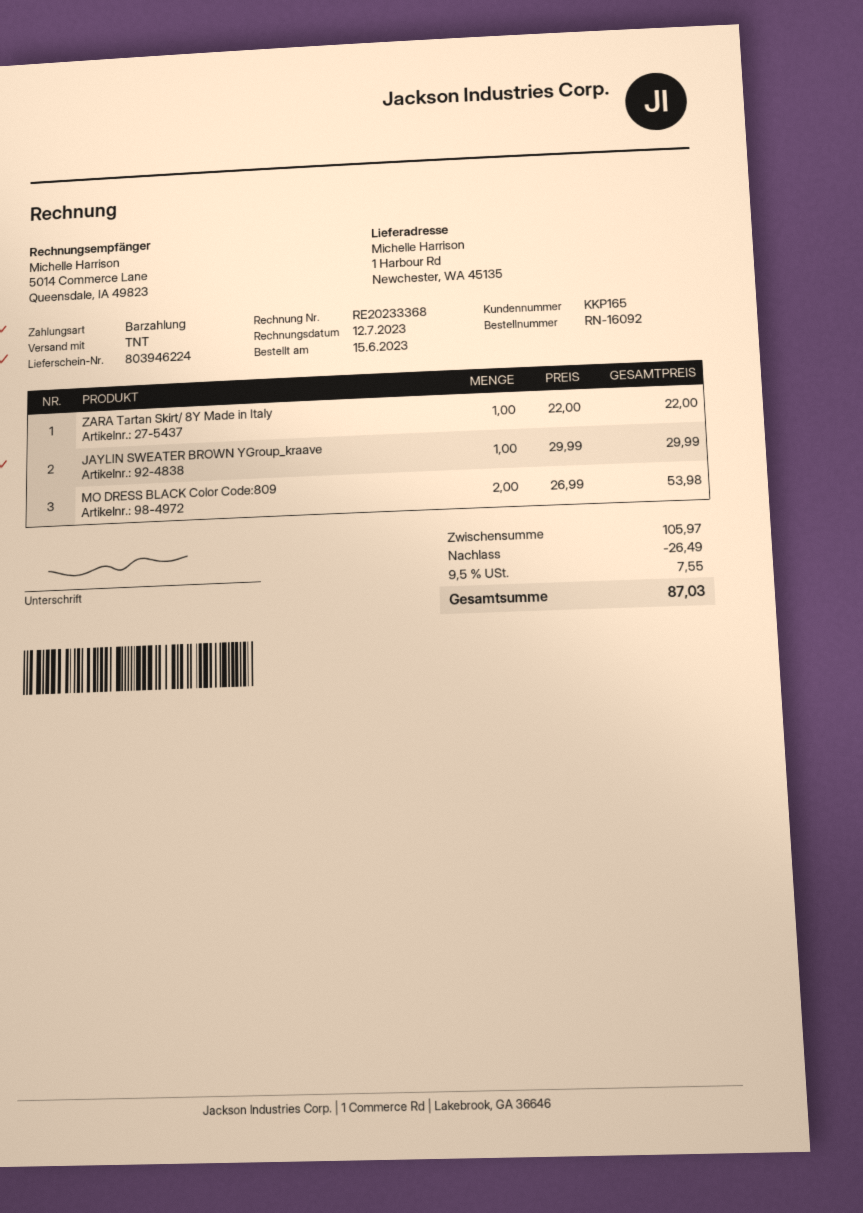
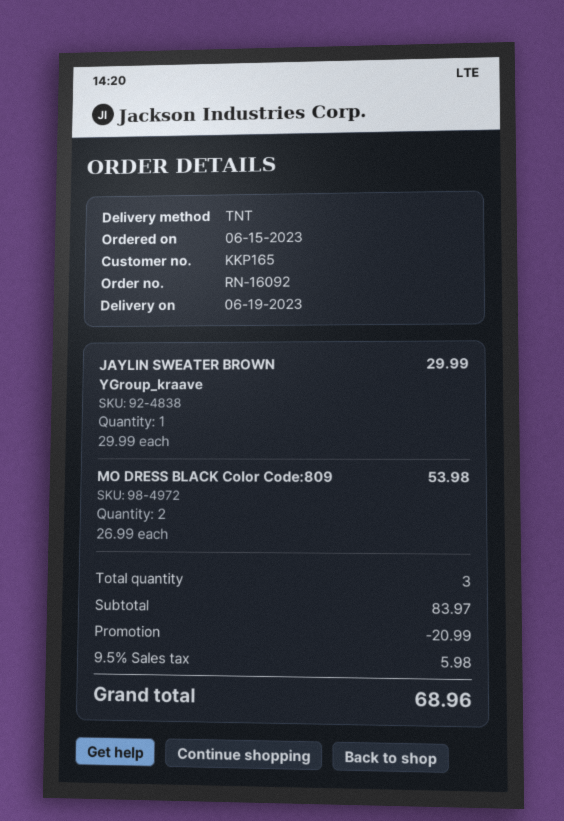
ZARA Tartan Skirt/ 8Y Made in Italy: 1 x 22.00 = 22.00 -> none
subtotal: 105.97 -> 83.97
discount: 26.49 -> 20.99
tax: 9.5% = 7.55 -> 9.5% = 5.98
total: 87.03 -> 68.96

